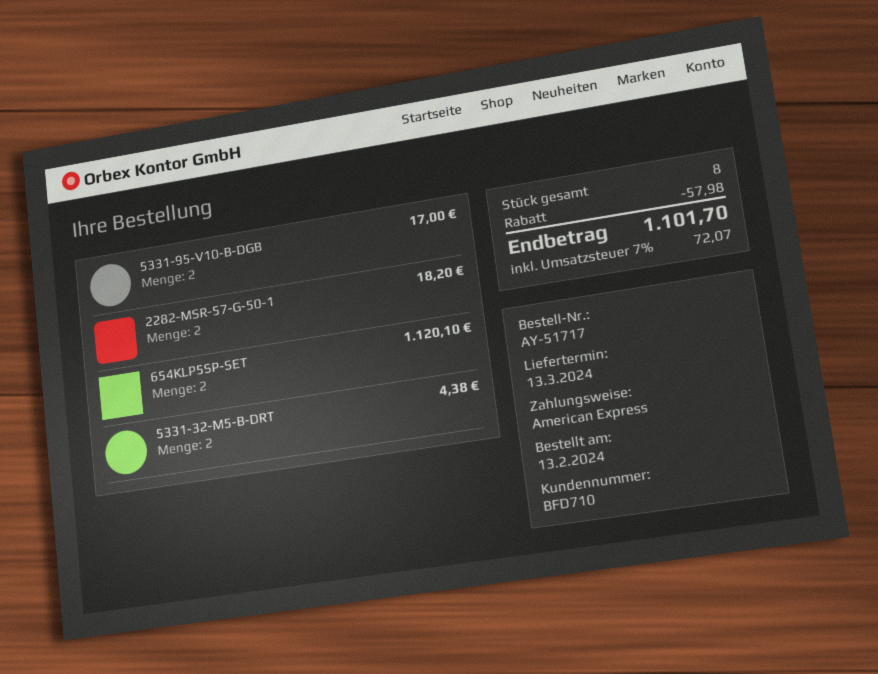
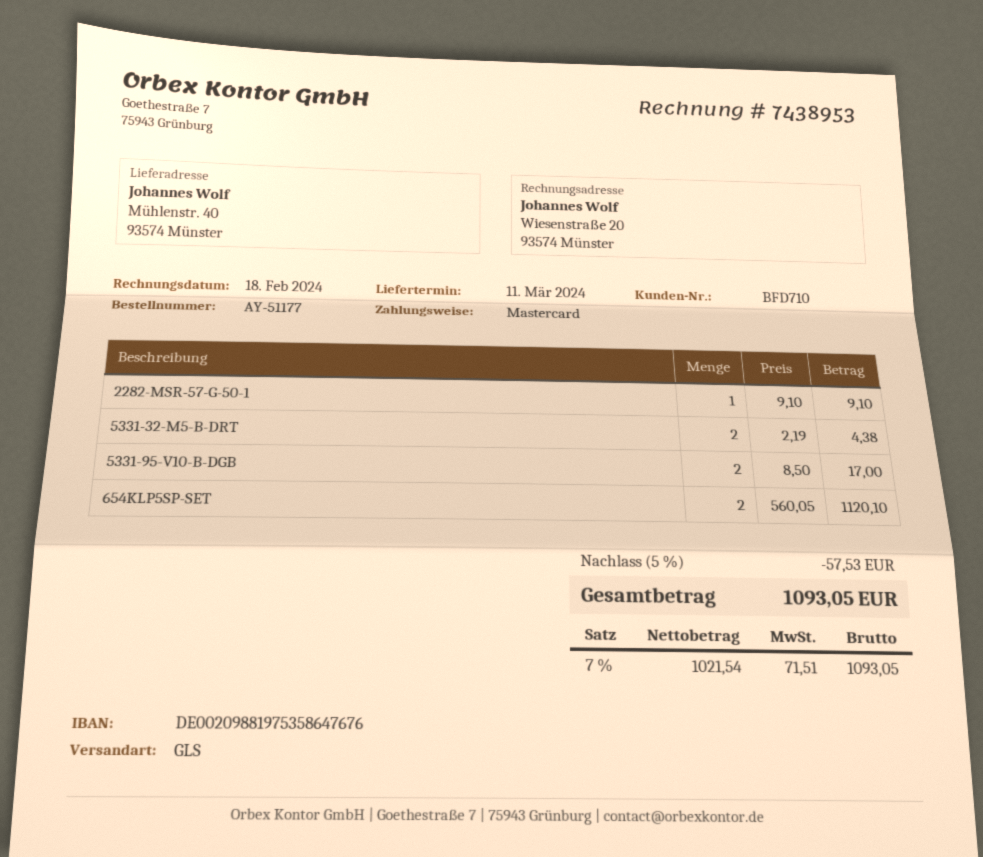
order number: AY-51717 -> AY-51177
delivery date: 2024-03-13 -> 2024-03-11
payment method: American Express -> Mastercard
2282-MSR-57-G-50-1: 2 for 18.20 -> 1 for 9.10
discount: 57.98 -> 57.53
tax: 7% = 72.07 -> 7% = 71.51
total: 1101.70 -> 1093.05

